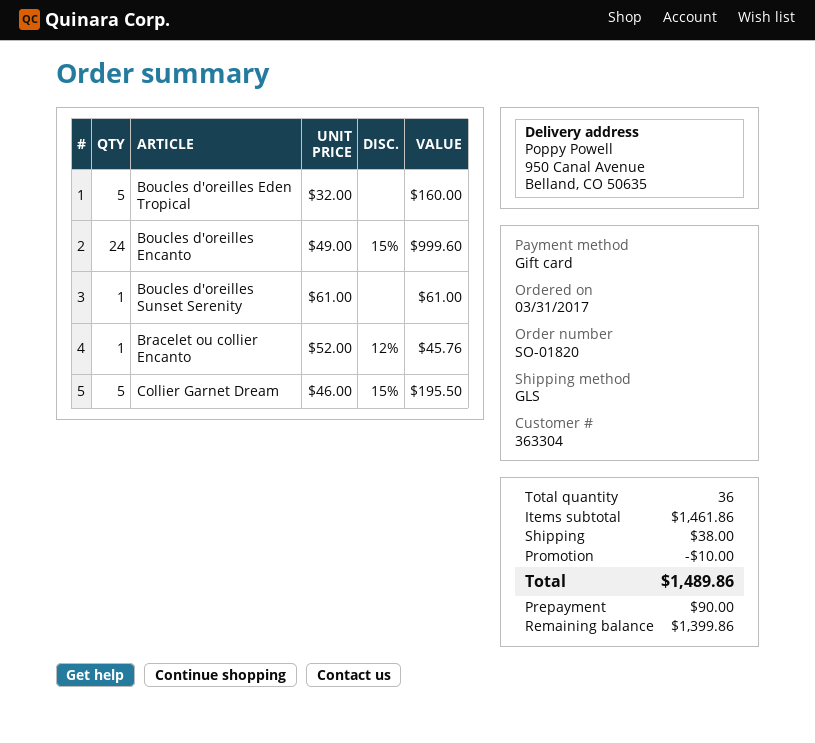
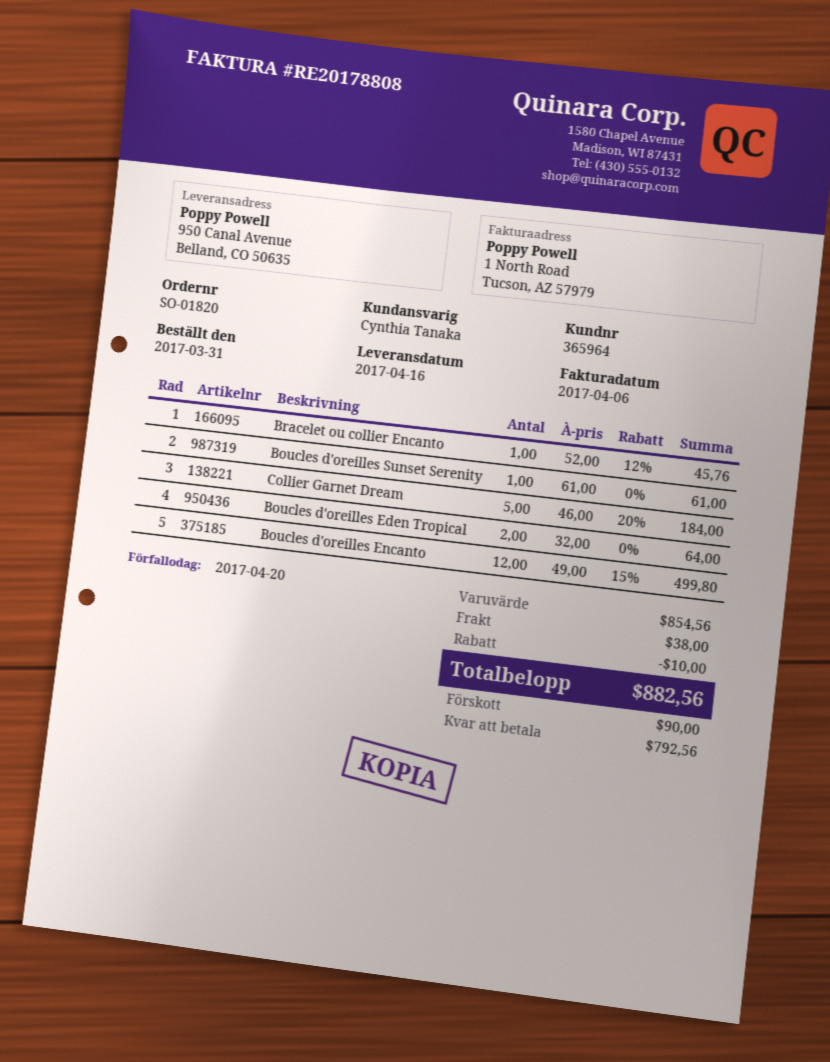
customer number: 363304 -> 365964
Boucles d'oreilles Eden Tropical: 5 x 32.00 = 160.00 -> 2 x 32.00 = 64.00
Boucles d'oreilles Encanto: 24 x 49.00 - 15% = 999.60 -> 12 x 49.00 - 15% = 499.80
Collier Garnet Dream: 5 x 46.00 - 15% = 195.50 -> 5 x 46.00 - 20% = 184.00
subtotal: 1461.86 -> 854.56
total: 1489.86 -> 882.56
balance: 1399.86 -> 792.56

